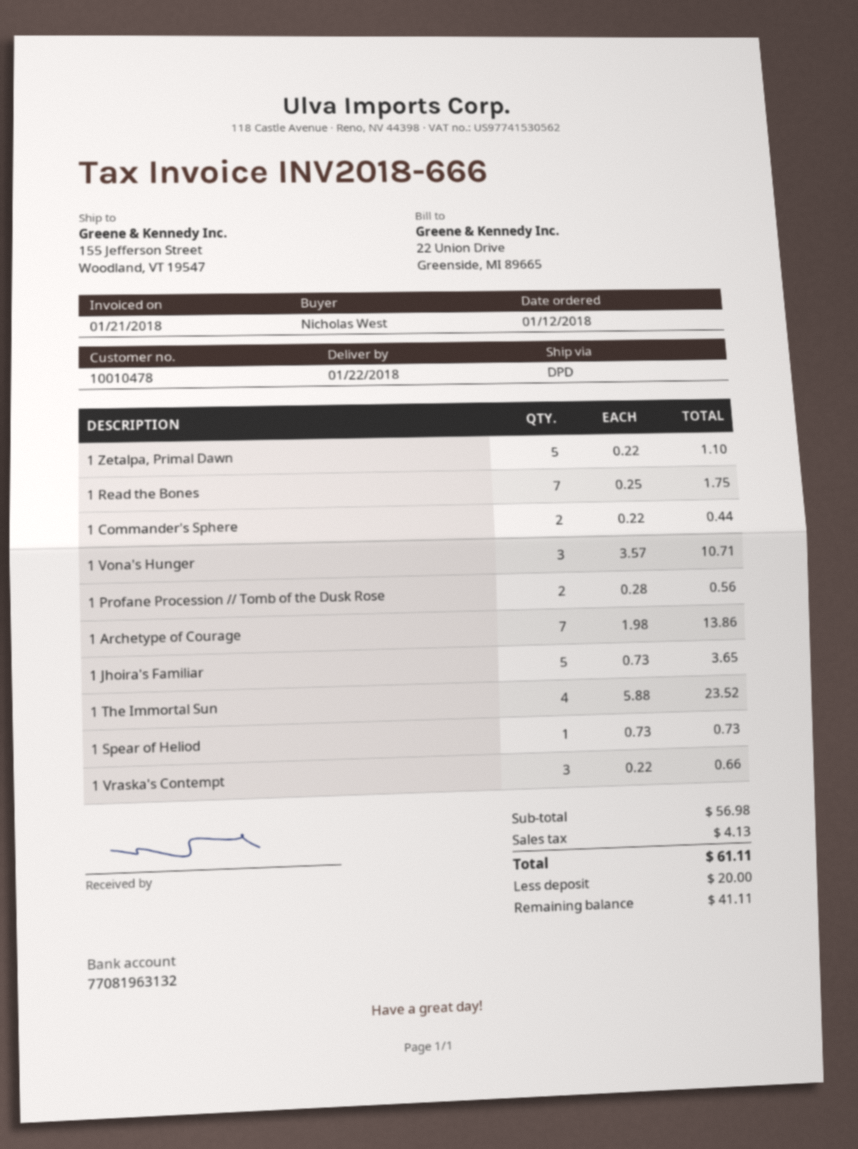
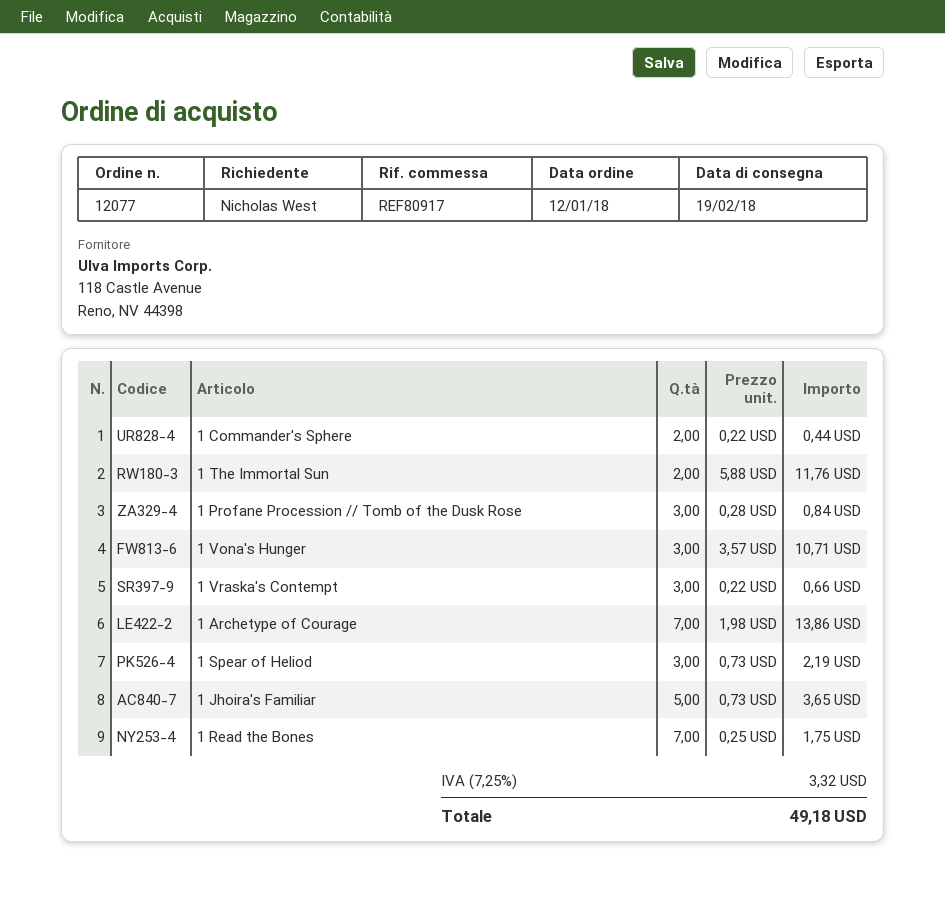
delivery date: 2018-01-22 -> 2018-02-19
1 Zetalpa, Primal Dawn: 5 x 0.22 = 1.10 -> none
1 Profane Procession // Tomb of the Dusk Rose: 2 x 0.28 = 0.56 -> 3 x 0.28 = 0.84
1 The Immortal Sun: 4 x 5.88 = 23.52 -> 2 x 5.88 = 11.76
1 Spear of Heliod: 1 x 0.73 = 0.73 -> 3 x 0.73 = 2.19
tax: 4.13 -> 3.32
total: 61.11 -> 49.18

